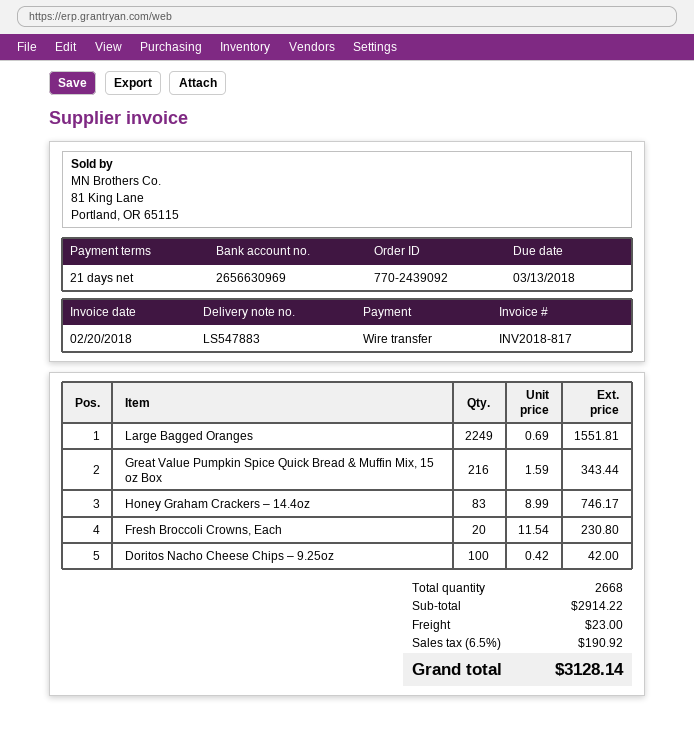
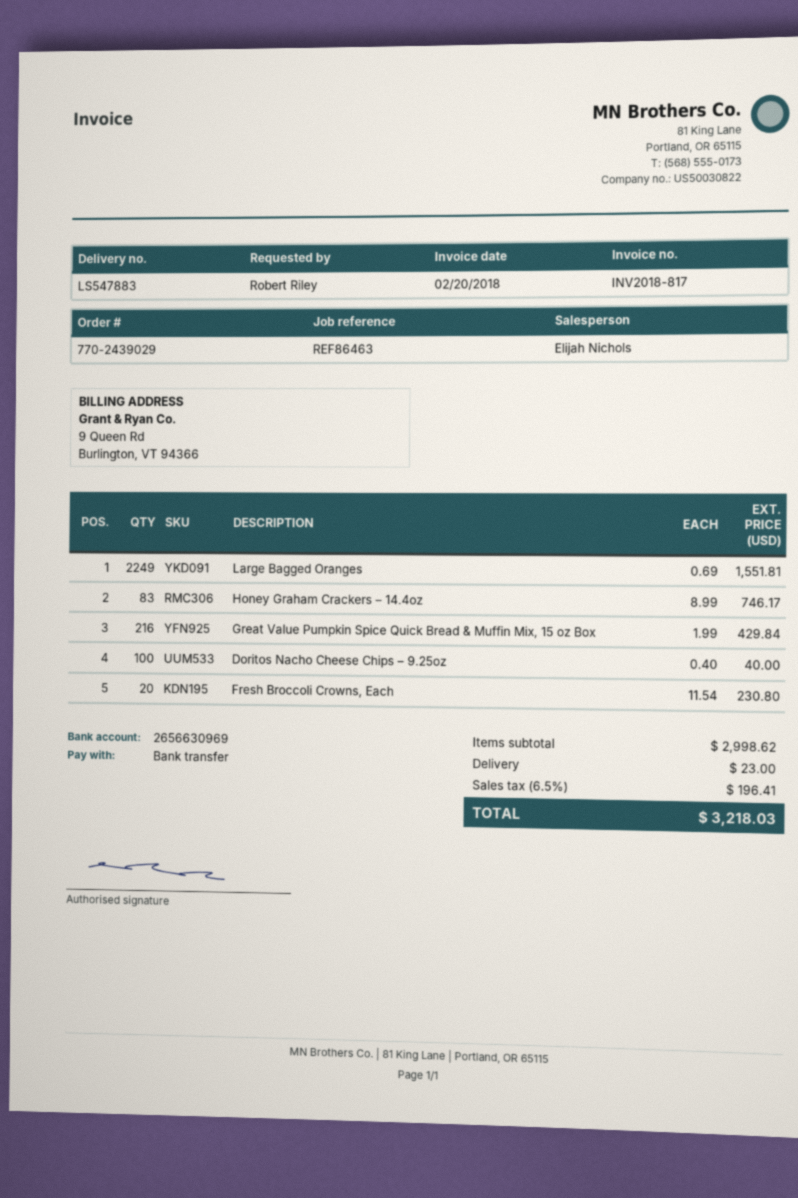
order number: 770-2439092 -> 770-2439029
Great Value Pumpkin Spice Quick Bread & Muffin Mix, 15 oz Box: 216 x 1.59 = 343.44 -> 216 x 1.99 = 429.84
Doritos Nacho Cheese Chips – 9.25oz: 100 x 0.42 = 42.00 -> 100 x 0.40 = 40.00
subtotal: 2914.22 -> 2998.62
tax: 6.5% = 190.92 -> 6.5% = 196.41
total: 3128.14 -> 3218.03

